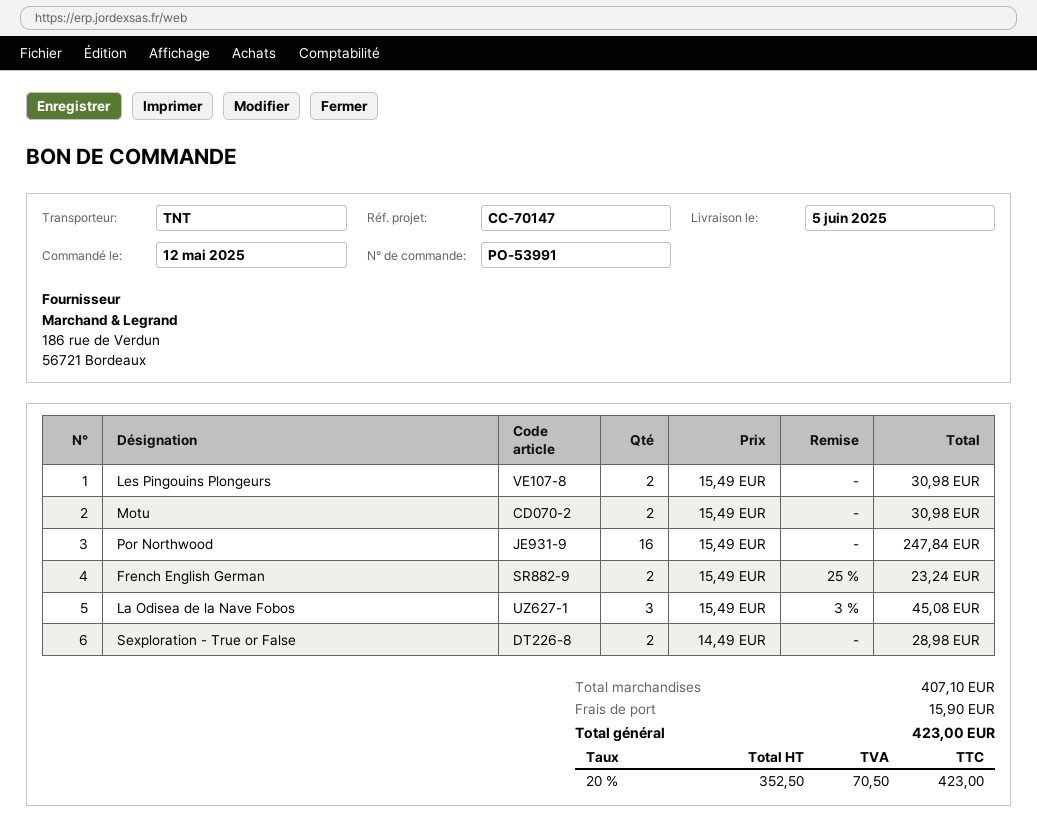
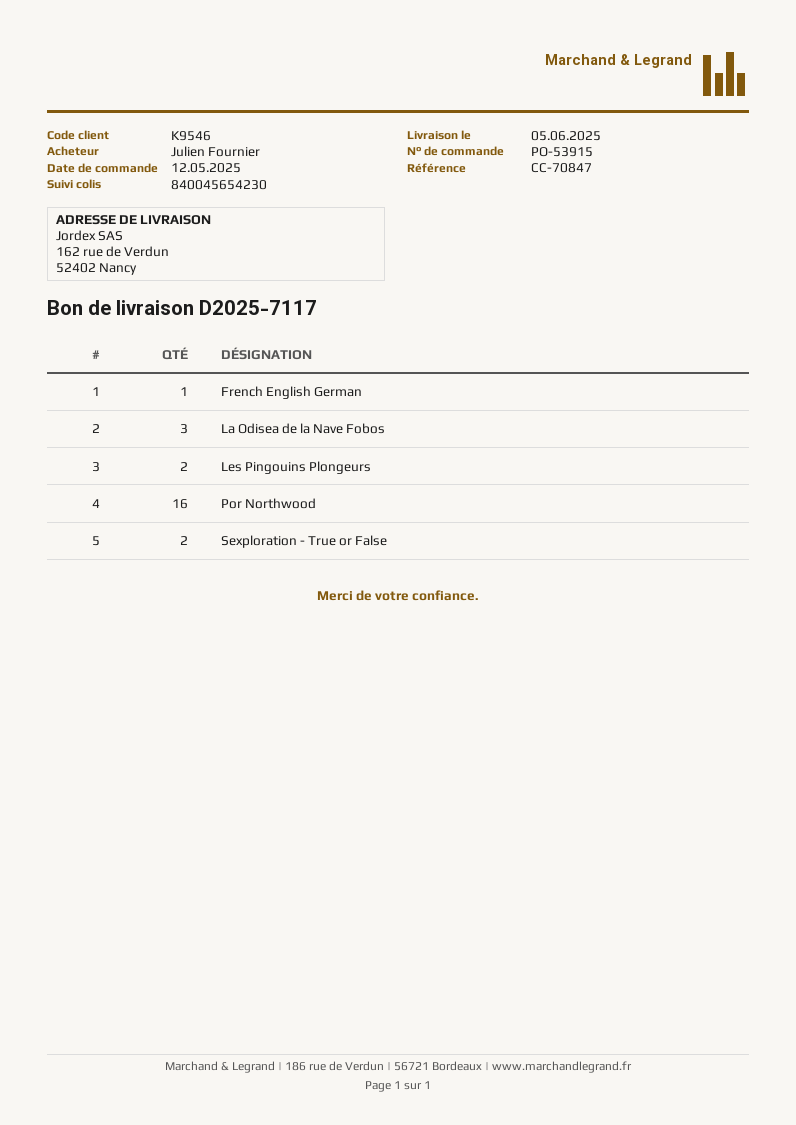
order number: PO-53991 -> PO-53915
reference: CC-70147 -> CC-70847
Motu: 2 -> none
French English German: 2 -> 1

